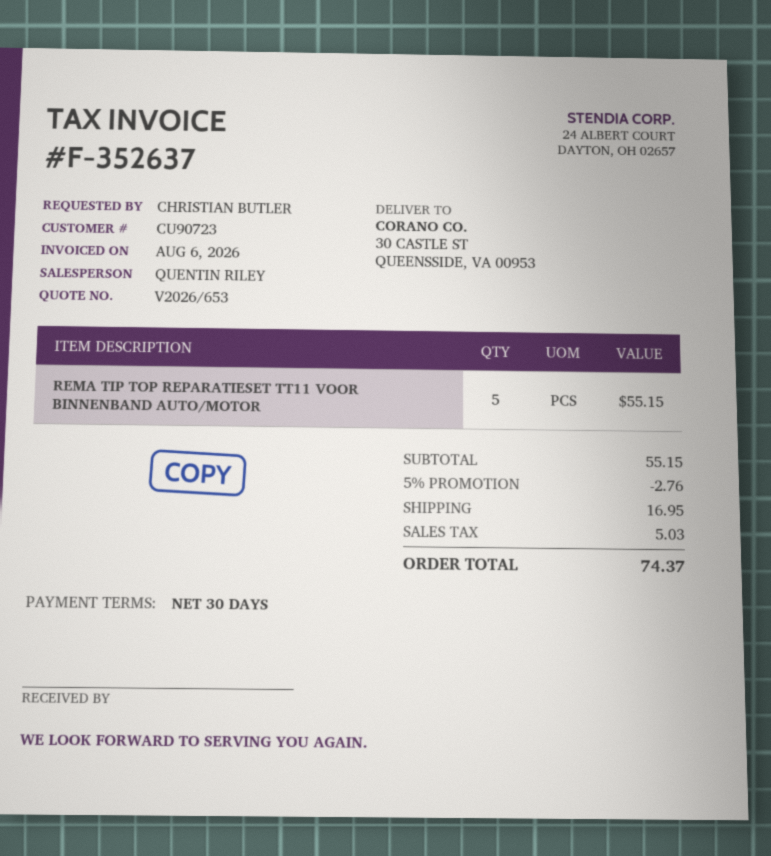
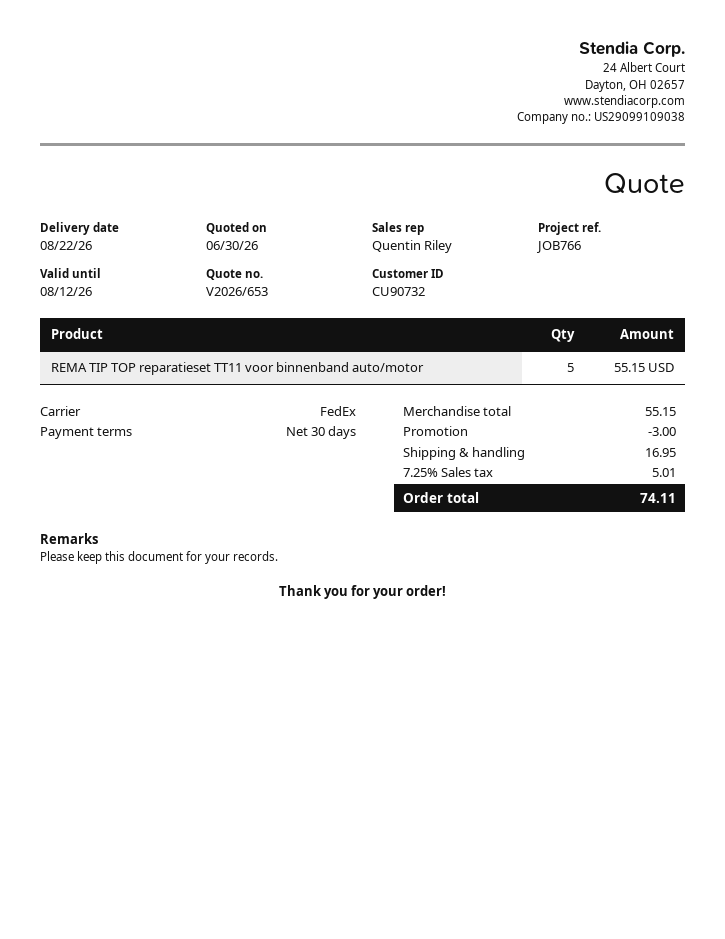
customer number: CU90723 -> CU90732
discount: 2.76 -> 3.00
tax: 5.03 -> 5.01
total: 74.37 -> 74.11

